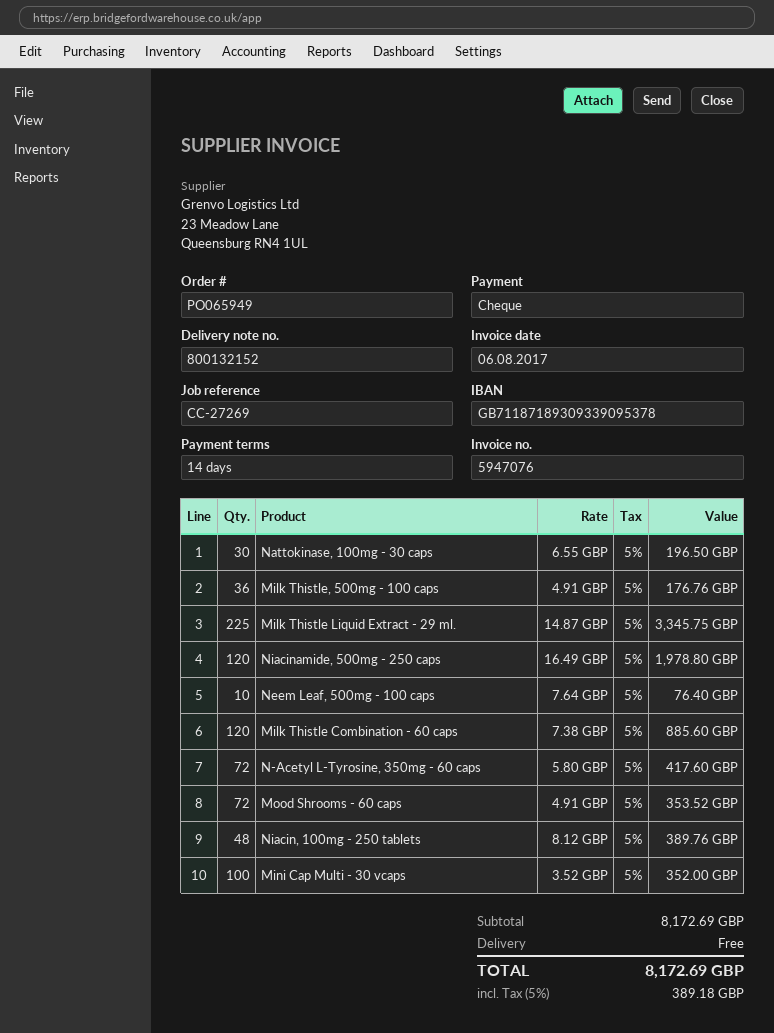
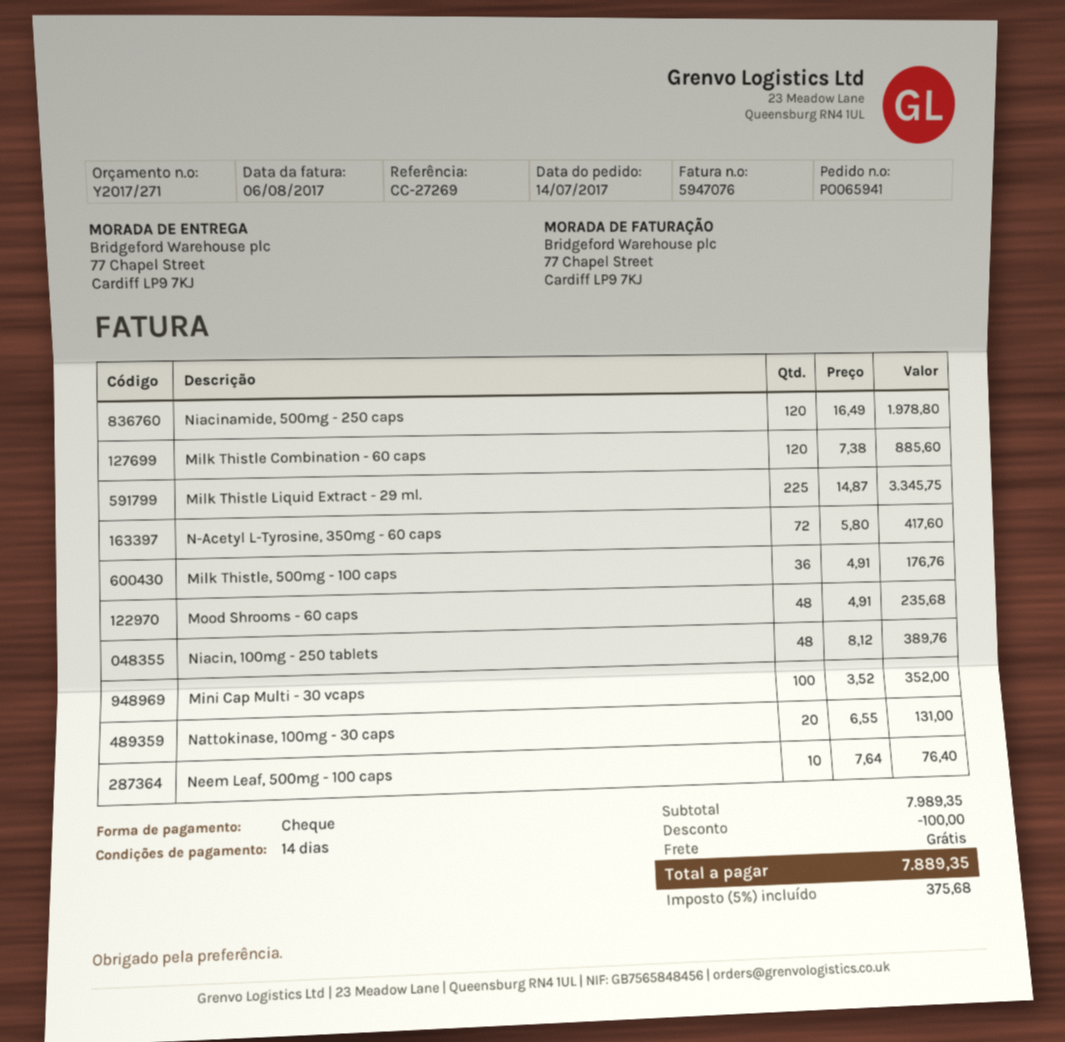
order number: PO065949 -> PO065941
Nattokinase, 100mg - 30 caps: 30 x 6.55 = 196.50 -> 20 x 6.55 = 131.00
Mood Shrooms - 60 caps: 72 x 4.91 = 353.52 -> 48 x 4.91 = 235.68
subtotal: 8172.69 -> 7989.35
discount: none -> 100.00
tax: 5% = 389.18 -> 5% = 375.68
total: 8172.69 -> 7889.35

